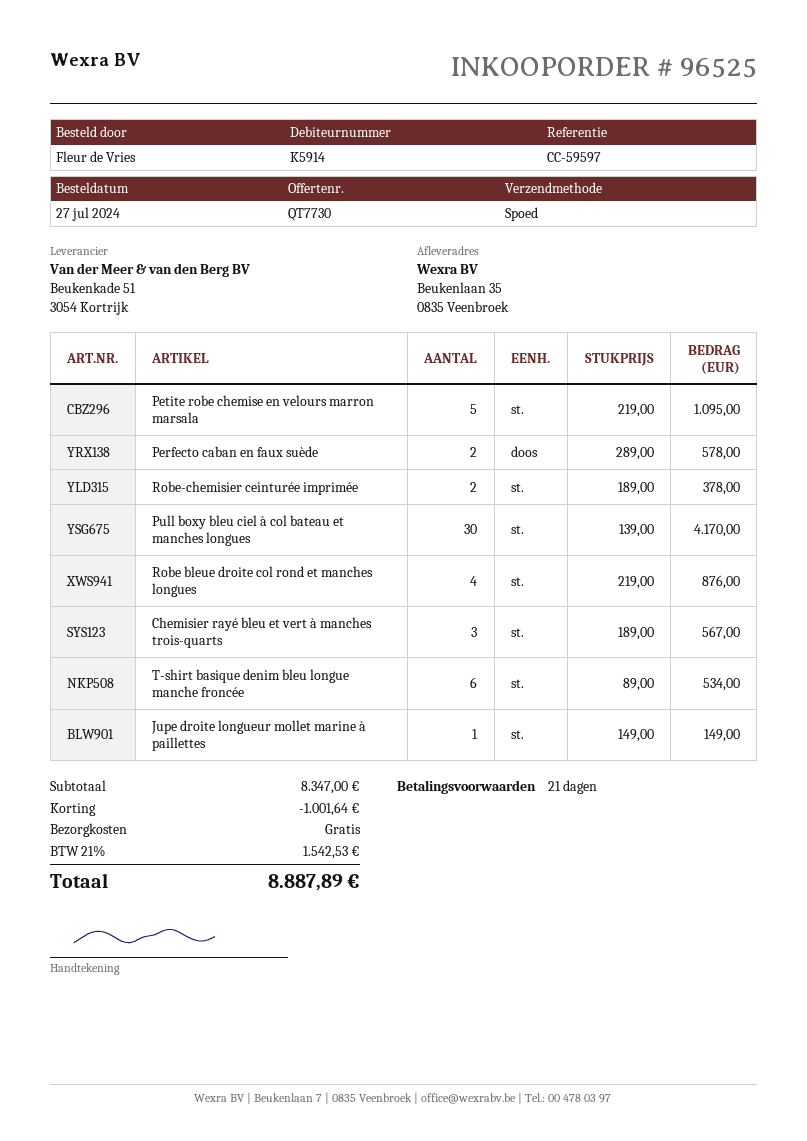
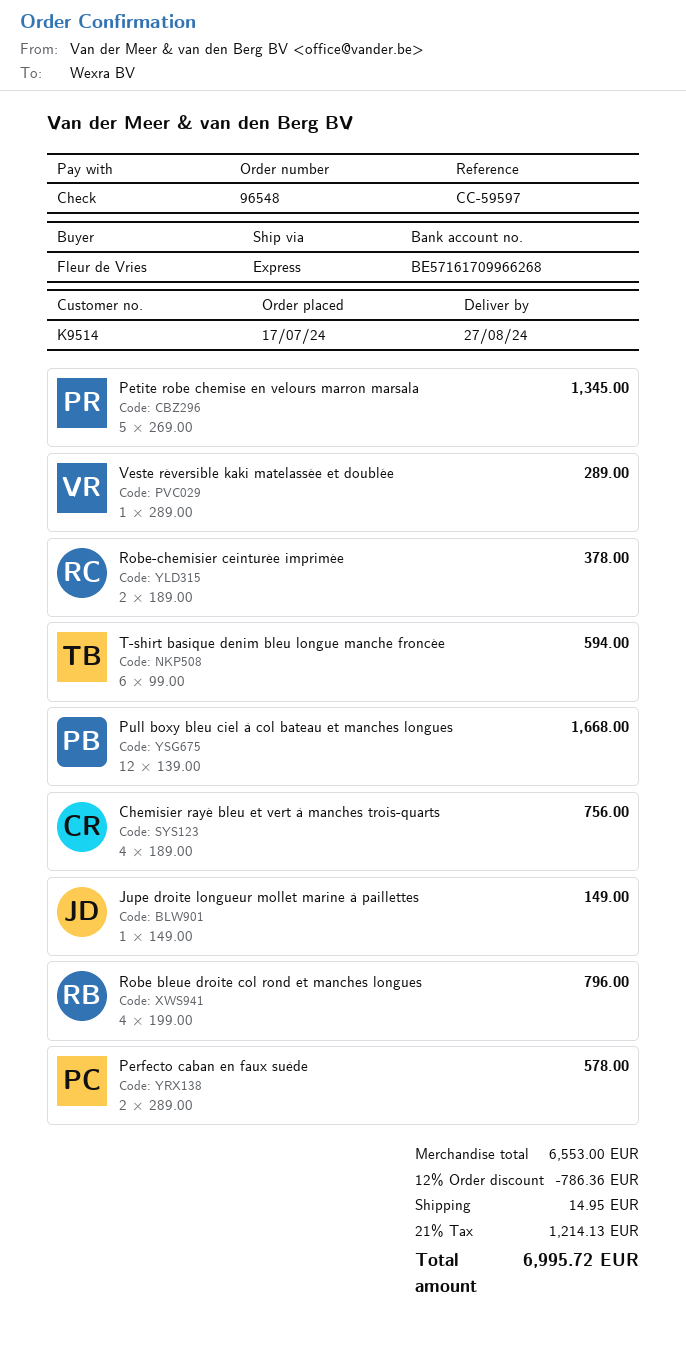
order number: 96525 -> 96548
order date: 2024-07-27 -> 2024-07-17
customer number: K5914 -> K9514
Petite robe chemise en velours marron marsala: 5 x 219.00 = 1095.00 -> 5 x 269.00 = 1345.00
Pull boxy bleu ciel à col bateau et manches longues: 30 x 139.00 = 4170.00 -> 12 x 139.00 = 1668.00
Robe bleue droite col rond et manches longues: 4 x 219.00 = 876.00 -> 4 x 199.00 = 796.00
Chemisier rayé bleu et vert à manches trois-quarts: 3 x 189.00 = 567.00 -> 4 x 189.00 = 756.00
T-shirt basique denim bleu longue manche froncée: 6 x 89.00 = 534.00 -> 6 x 99.00 = 594.00
Veste réversible kaki matelassée et doublée: none -> 1 x 289.00 = 289.00
subtotal: 8347.00 -> 6553.00
discount: 1001.64 -> 786.36
shipping: 0.00 -> 14.95
tax: 21% = 1542.53 -> 21% = 1214.13
total: 8887.89 -> 6995.72

